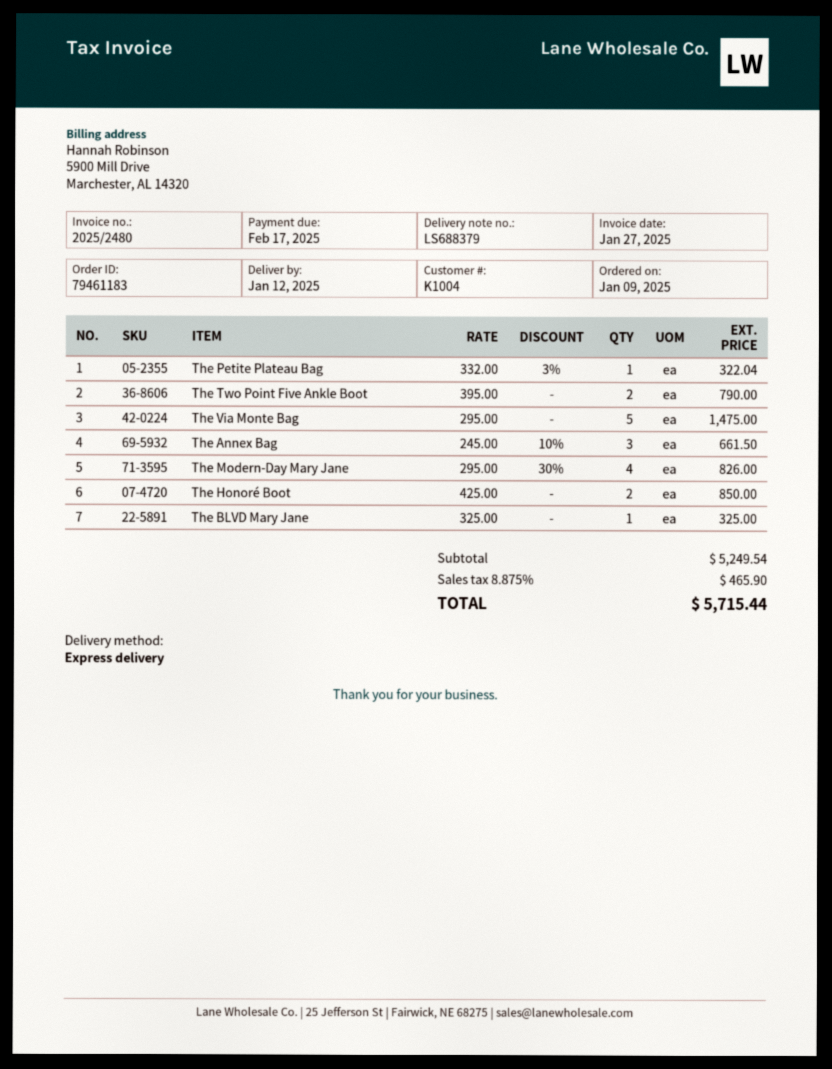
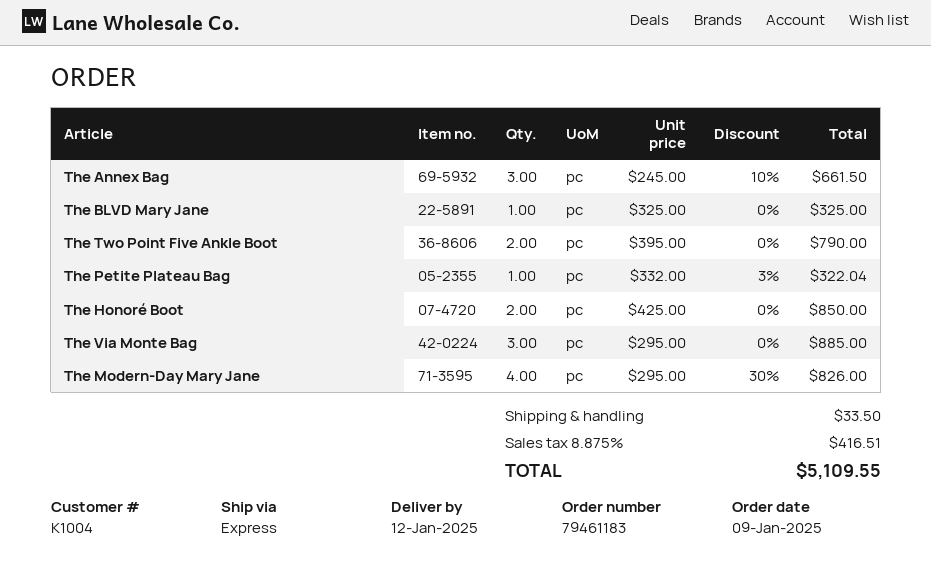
The Via Monte Bag: 5 x 295.00 = 1475.00 -> 3 x 295.00 = 885.00
shipping: none -> 33.50
tax: 8.875% = 465.90 -> 8.875% = 416.51
total: 5715.44 -> 5109.55

